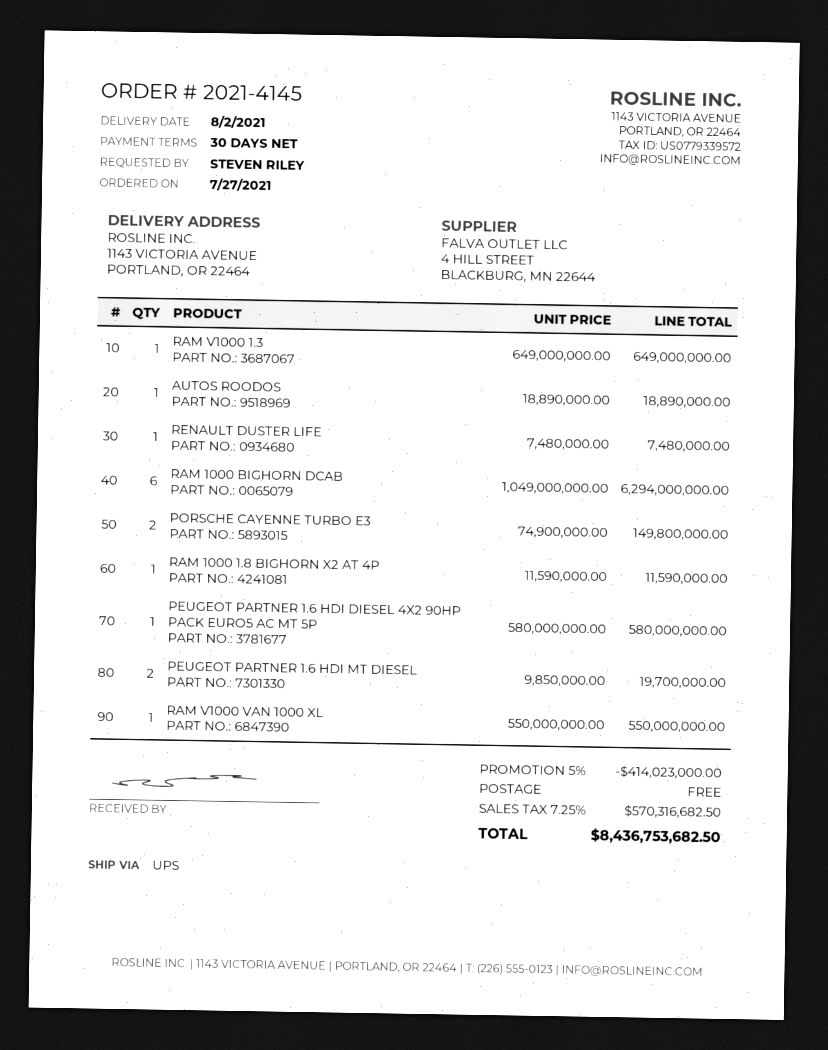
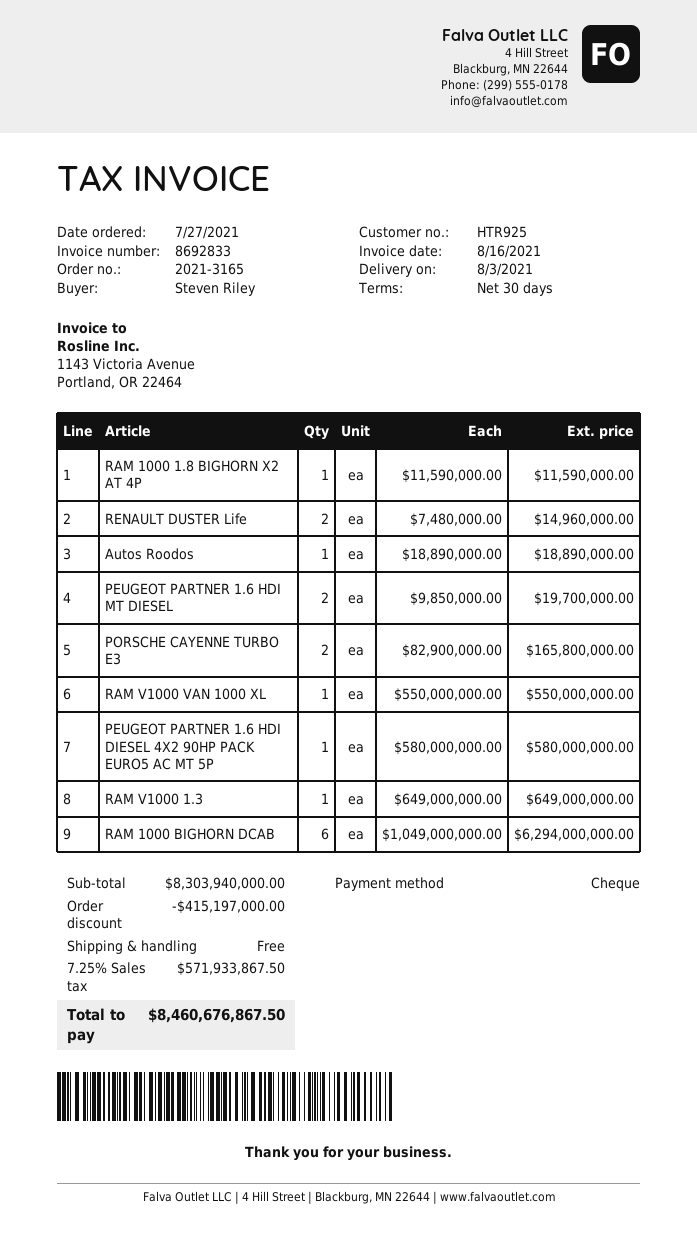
order number: 2021-4145 -> 2021-3165
delivery date: 2021-08-02 -> 2021-08-03
RENAULT DUSTER LIFE: 1 x 7480000.00 = 7480000.00 -> 2 x 7480000.00 = 14960000.00
PORSCHE CAYENNE TURBO E3: 2 x 74900000.00 = 149800000.00 -> 2 x 82900000.00 = 165800000.00
discount: 414023000.00 -> 415197000.00
tax: 7.25% = 570316682.50 -> 7.25% = 571933867.50
total: 8436753682.50 -> 8460676867.50

